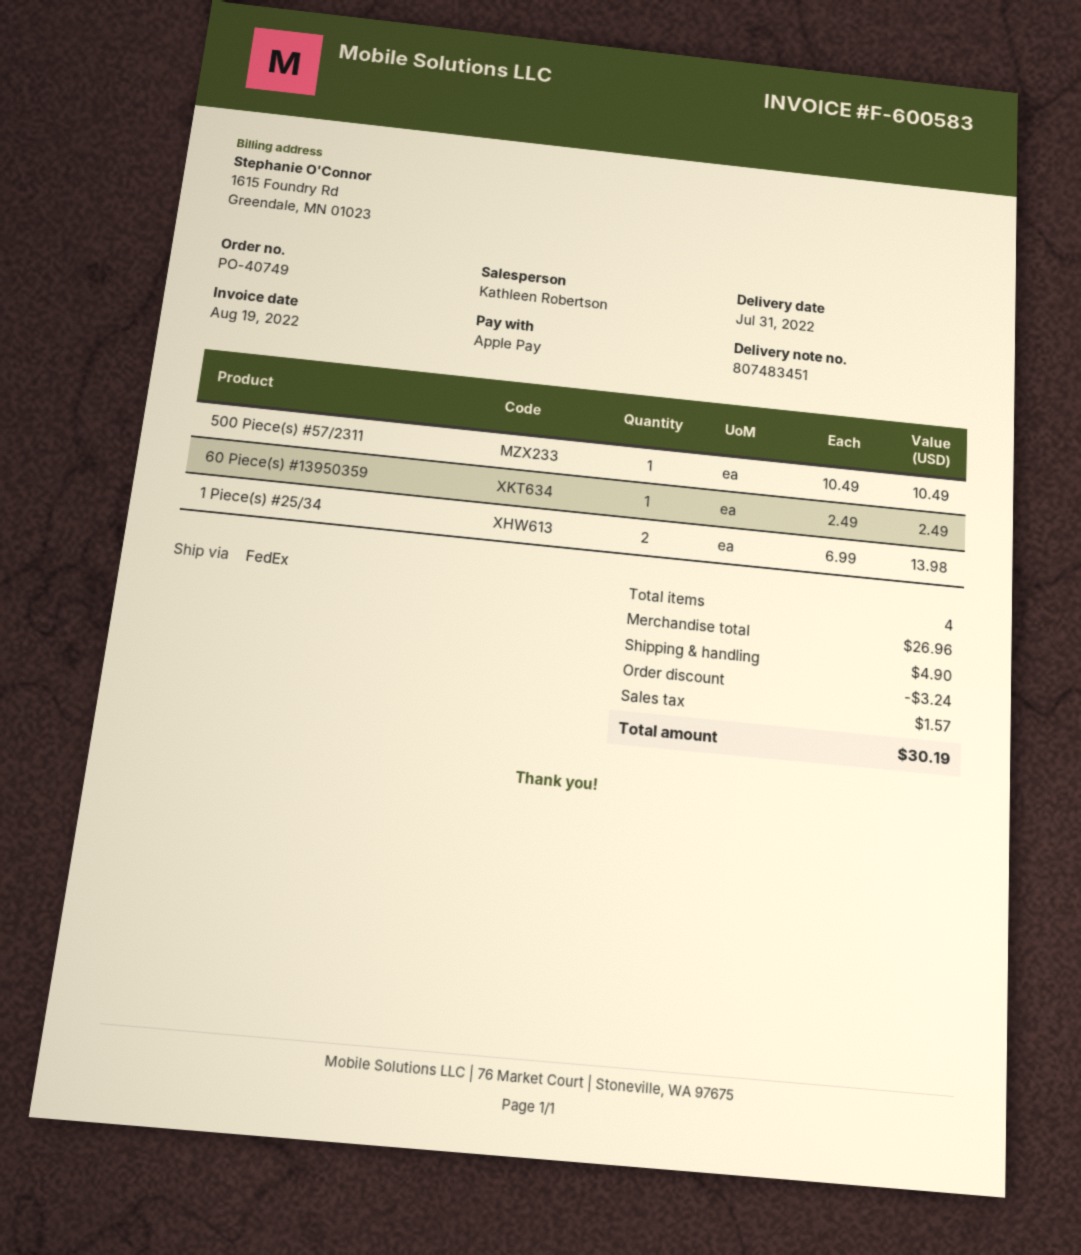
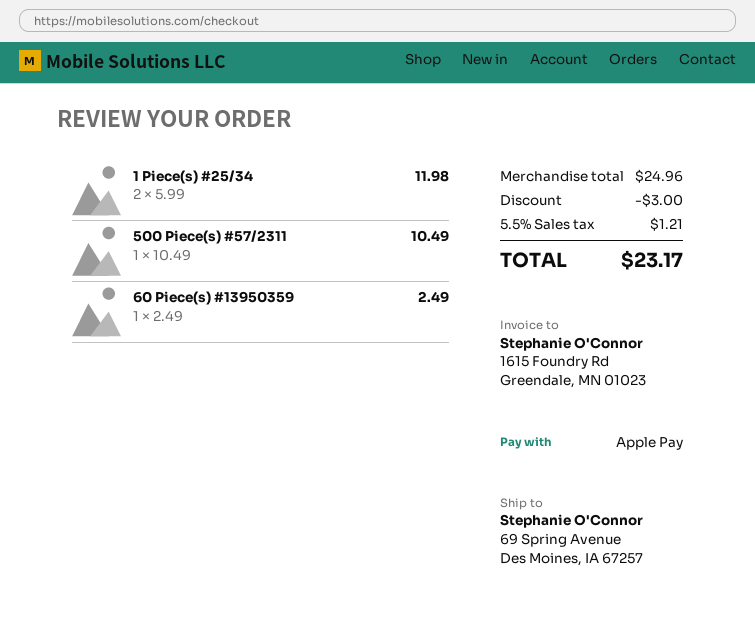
1 Piece(s) #25/34: 2 x 6.99 = 13.98 -> 2 x 5.99 = 11.98
subtotal: 26.96 -> 24.96
discount: 3.24 -> 3.00
shipping: 4.90 -> none
tax: 1.57 -> 1.21
total: 30.19 -> 23.17

